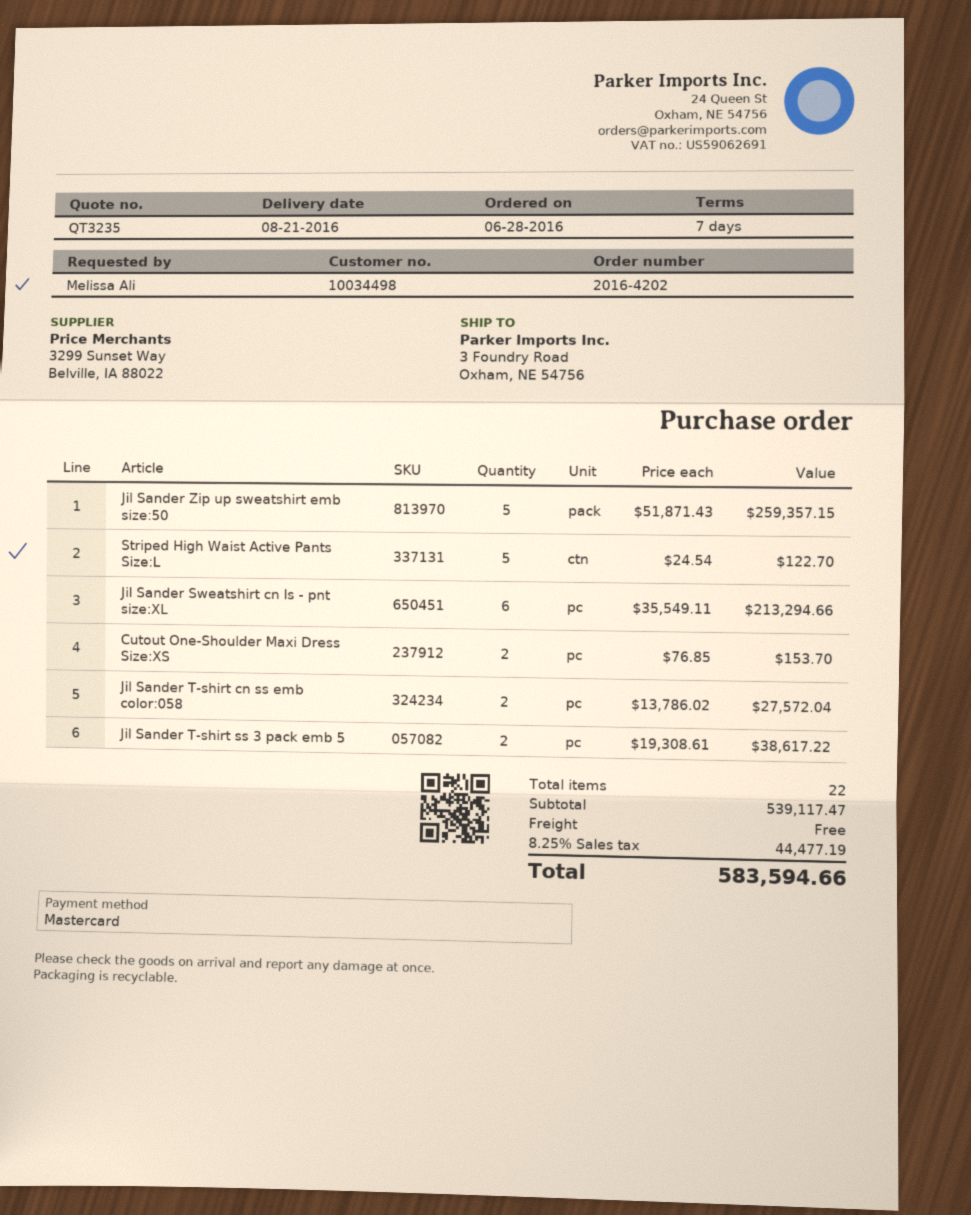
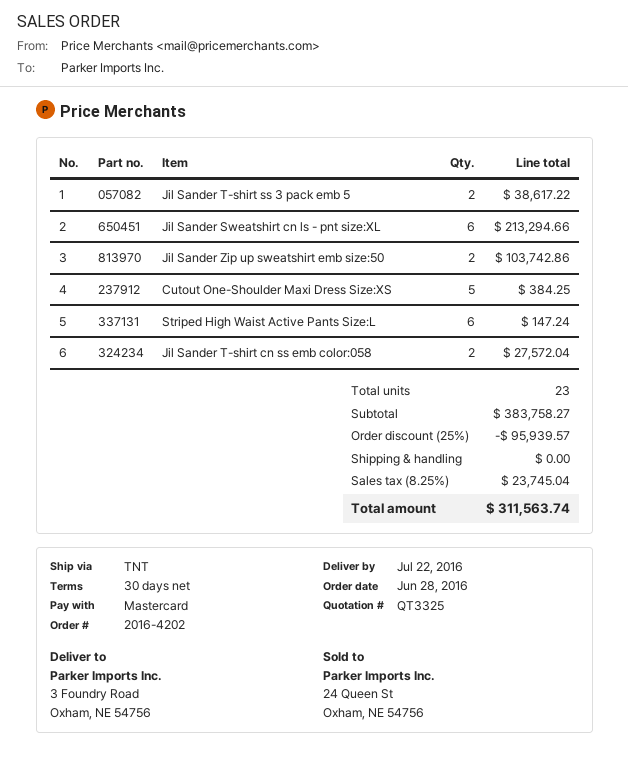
quote number: QT3235 -> QT3325
delivery date: 2016-08-21 -> 2016-07-22
payment terms: 7 days -> 30 days
Jil Sander Zip up sweatshirt emb size:50: 5 for 259357.15 -> 2 for 103742.86
Striped High Waist Active Pants Size:L: 5 for 122.70 -> 6 for 147.24
Cutout One-Shoulder Maxi Dress Size:XS: 2 for 153.70 -> 5 for 384.25
total quantity: 22 -> 23
subtotal: 539117.47 -> 383758.27
discount: none -> 25% = 95939.57
tax: 8.25% = 44477.19 -> 8.25% = 23745.04
total: 583594.66 -> 311563.74

